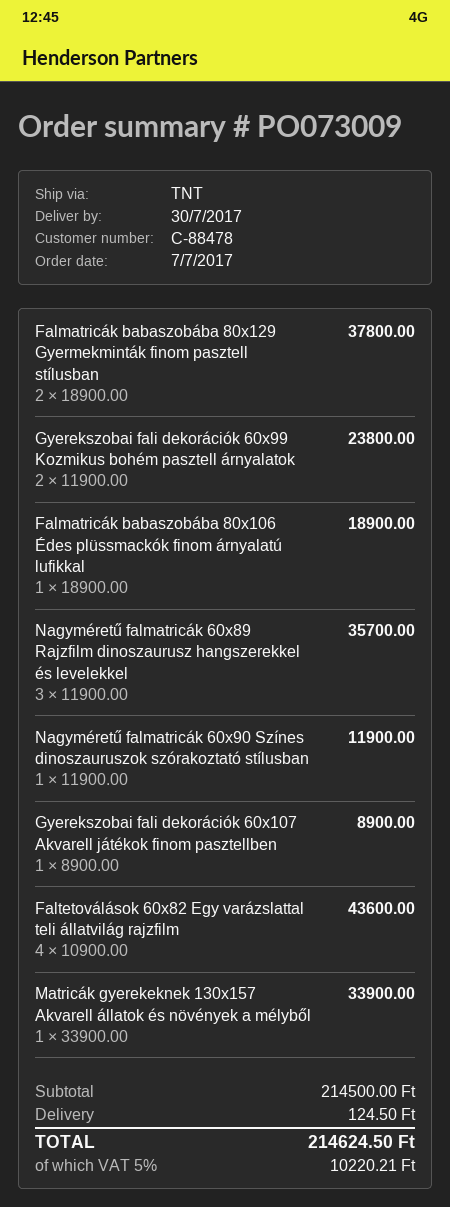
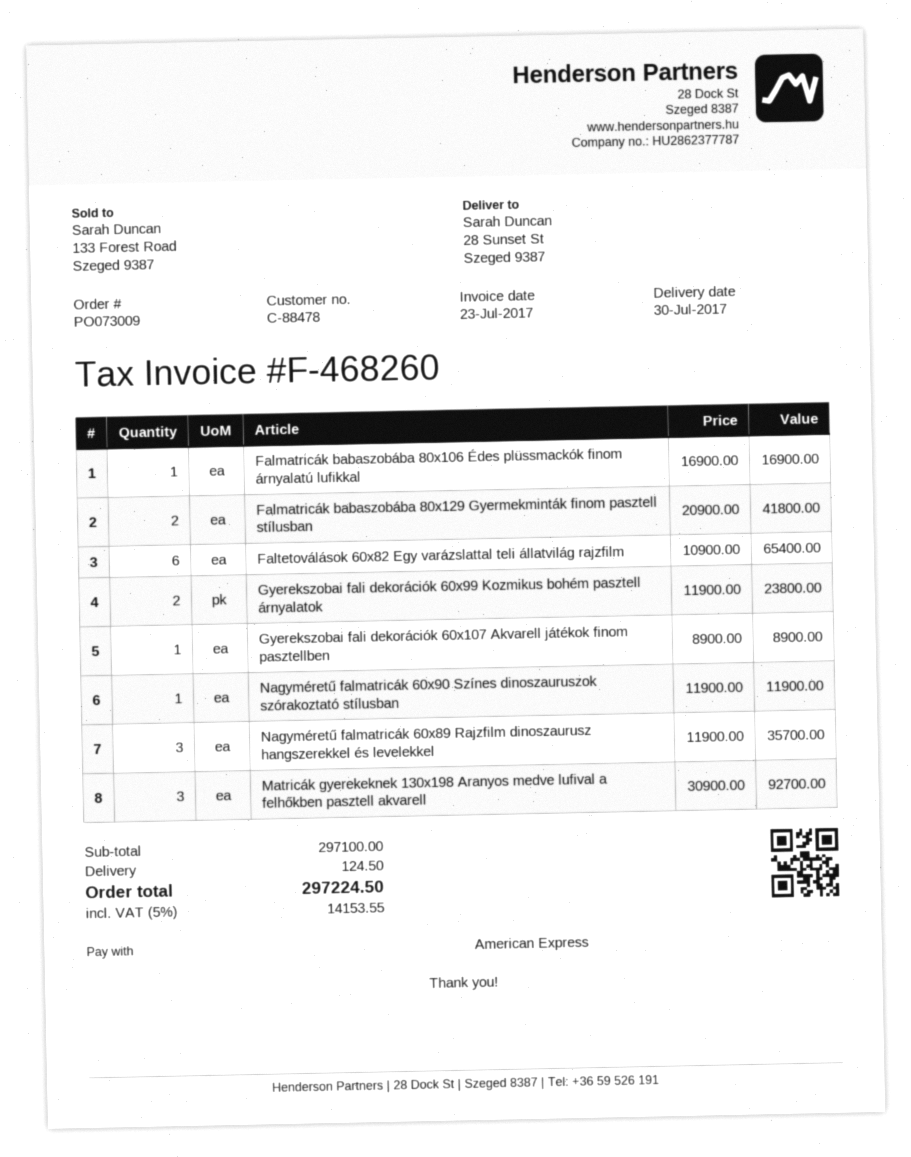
Falmatricák babaszobába 80x129 Gyermekminták finom pasztell stílusban: 2 x 18900.00 = 37800.00 -> 2 x 20900.00 = 41800.00
Falmatricák babaszobába 80x106 Édes plüssmackók finom árnyalatú lufikkal: 1 x 18900.00 = 18900.00 -> 1 x 16900.00 = 16900.00
Faltetoválások 60x82 Egy varázslattal teli állatvilág rajzfilm: 4 x 10900.00 = 43600.00 -> 6 x 10900.00 = 65400.00
Matricák gyerekeknek 130x157 Akvarell állatok és növények a mélyből: 1 x 33900.00 = 33900.00 -> none
Matricák gyerekeknek 130x198 Aranyos medve lufival a felhőkben pasztell akvarell: none -> 3 x 30900.00 = 92700.00
subtotal: 214500.00 -> 297100.00
tax: 5% = 10220.21 -> 5% = 14153.55
total: 214624.50 -> 297224.50

